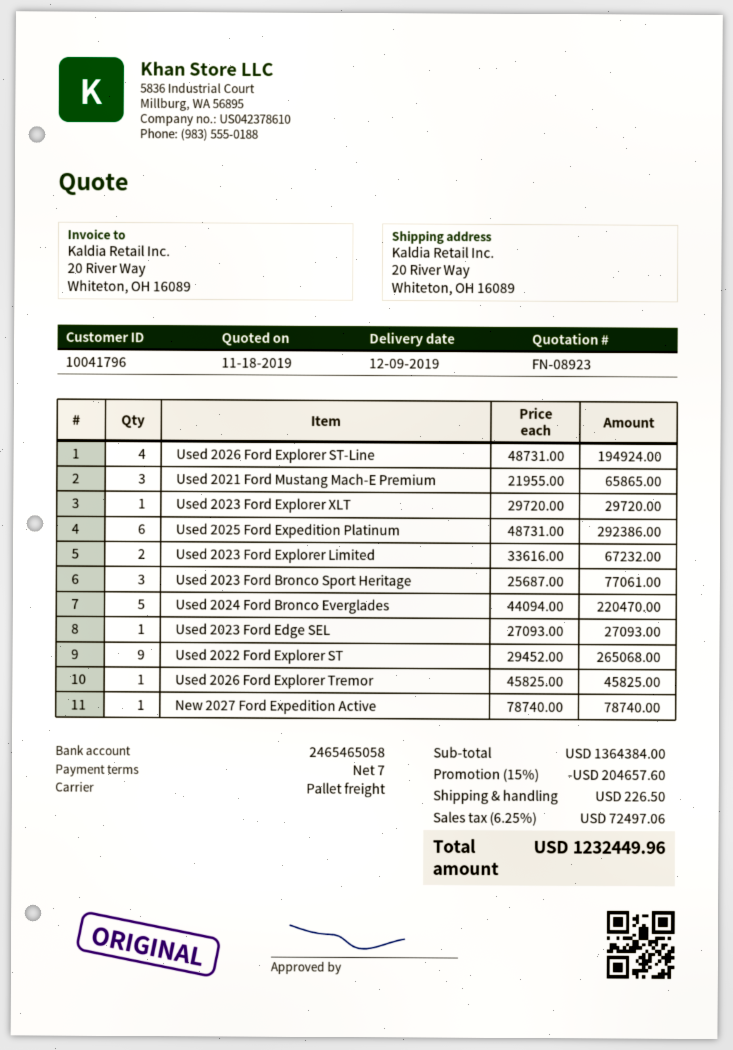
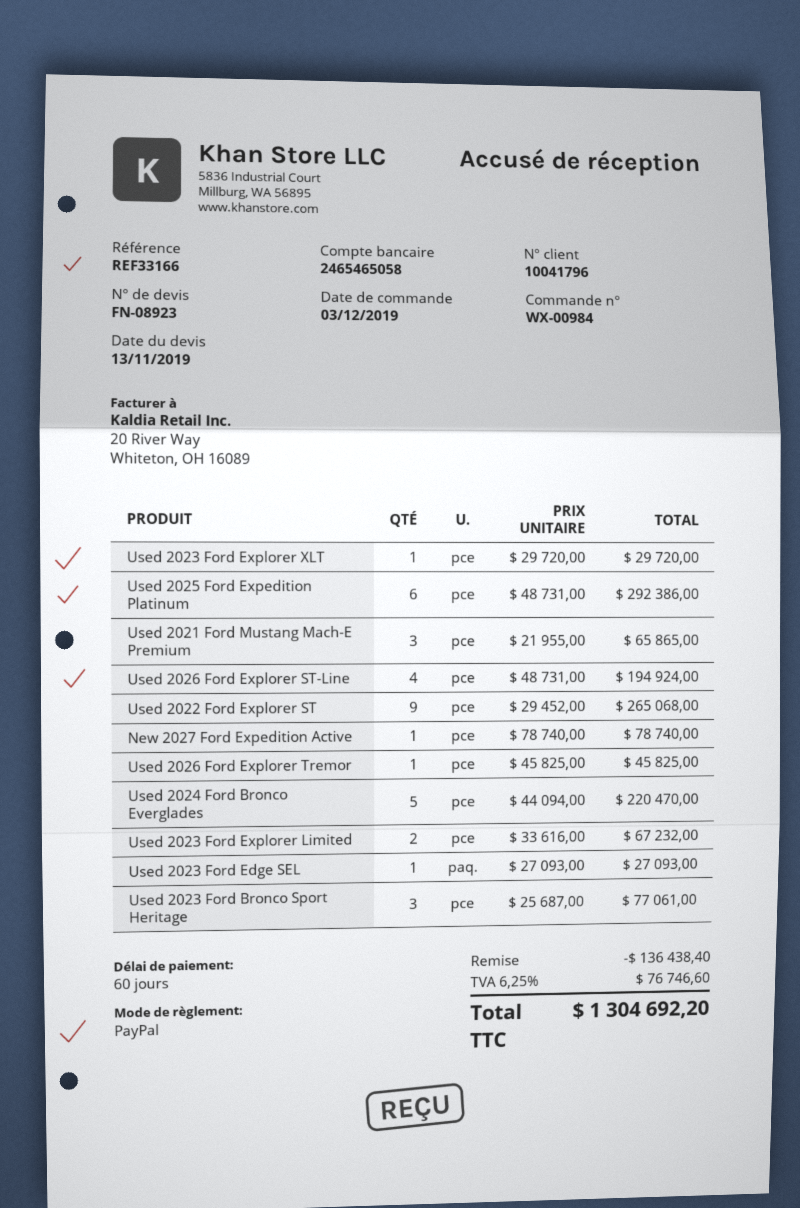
quote date: 2019-11-18 -> 2019-11-13
payment terms: 7 days -> 60 days
discount: 204657.60 -> 136438.40
shipping: 226.50 -> none
tax: 6.25% = 72497.06 -> 6.25% = 76746.60
total: 1232449.96 -> 1304692.20

